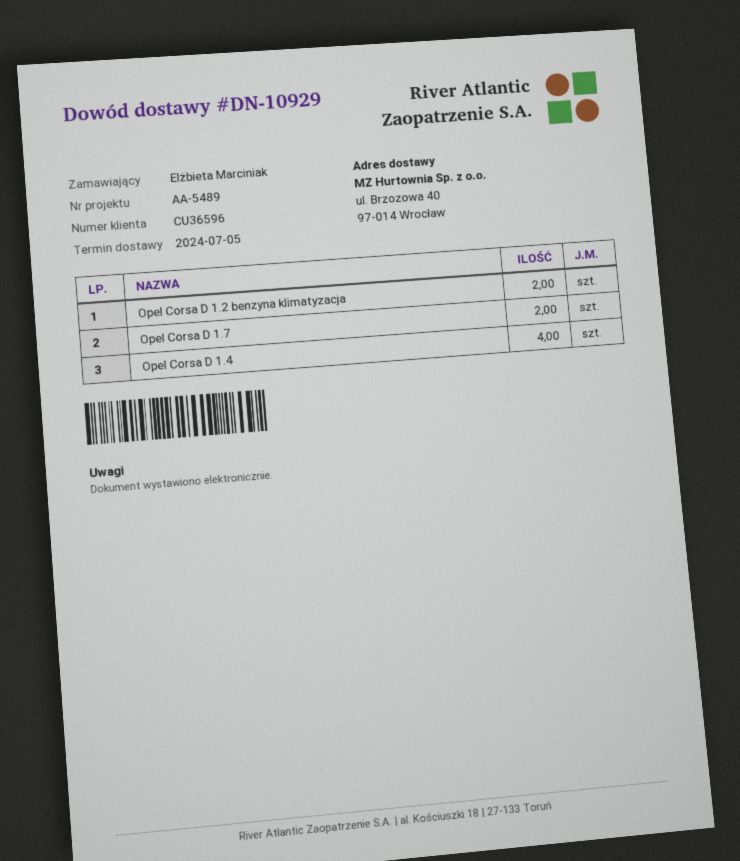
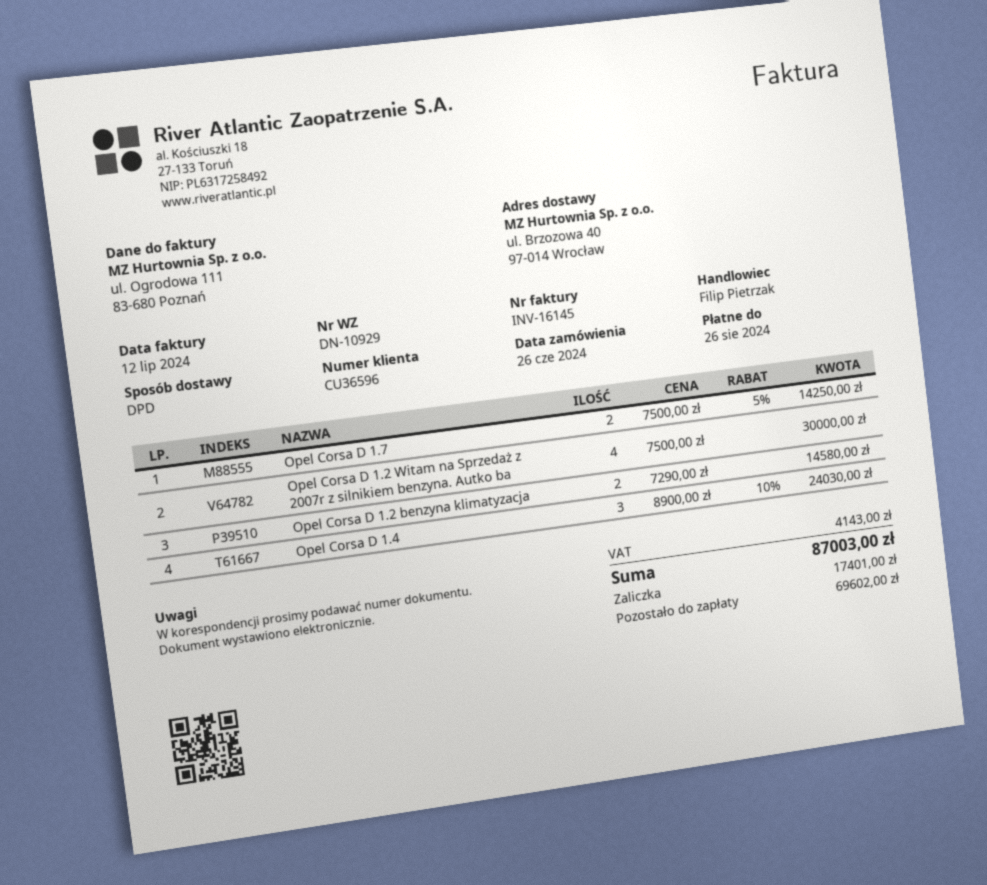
Opel Corsa D 1.4: 4 -> 3
Opel Corsa D 1.2 Witam na Sprzedaż z 2007r z silnikiem benzyna. Autko ba: none -> 4

